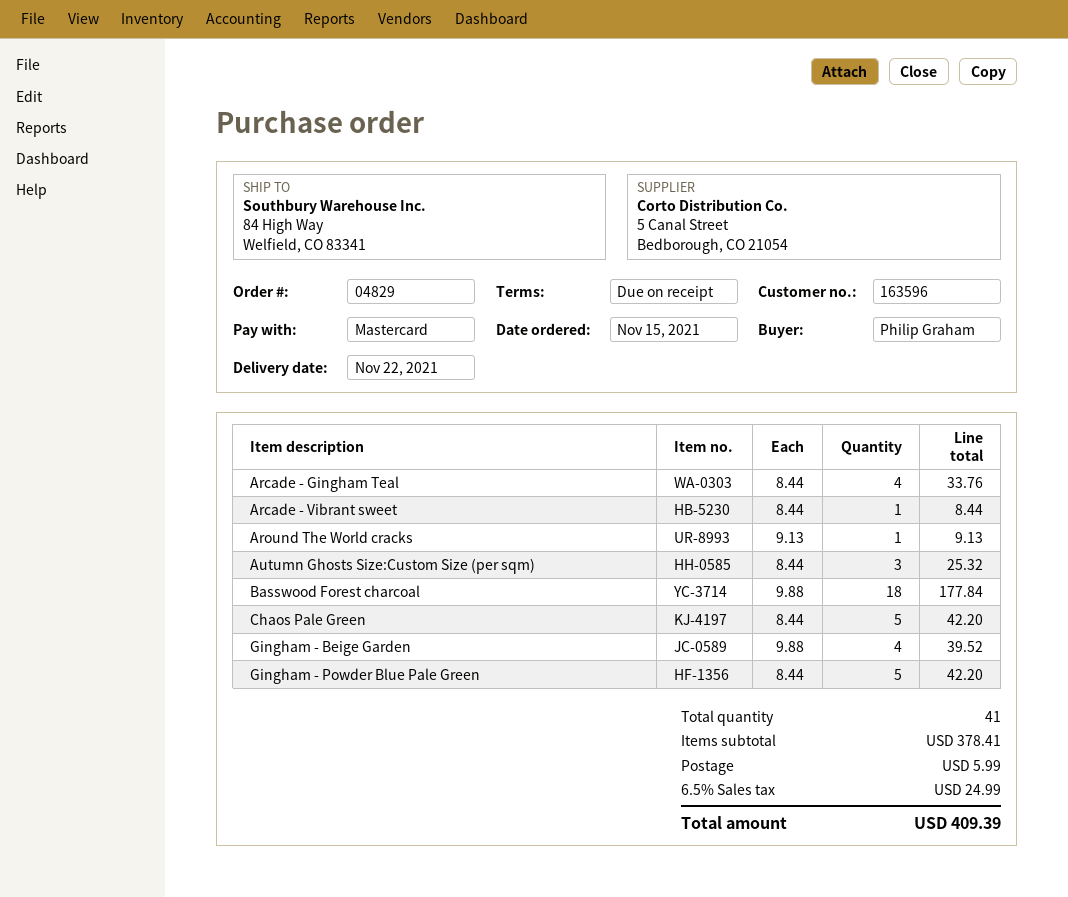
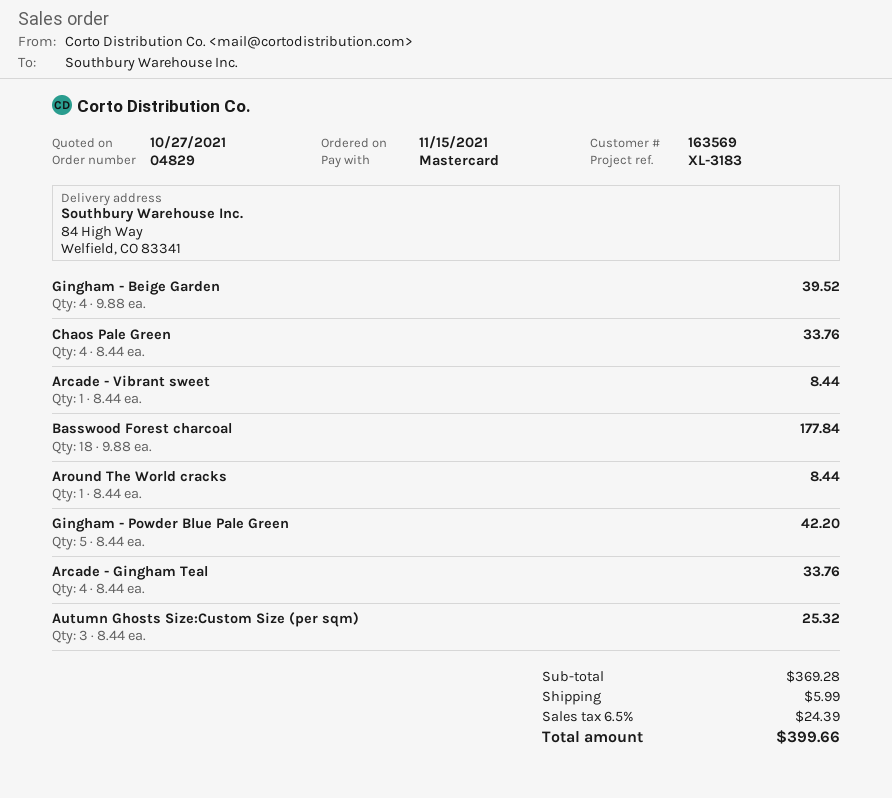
customer number: 163596 -> 163569
Around The World cracks: 1 x 9.13 = 9.13 -> 1 x 8.44 = 8.44
Chaos Pale Green: 5 x 8.44 = 42.20 -> 4 x 8.44 = 33.76
subtotal: 378.41 -> 369.28
tax: 6.5% = 24.99 -> 6.5% = 24.39
total: 409.39 -> 399.66

